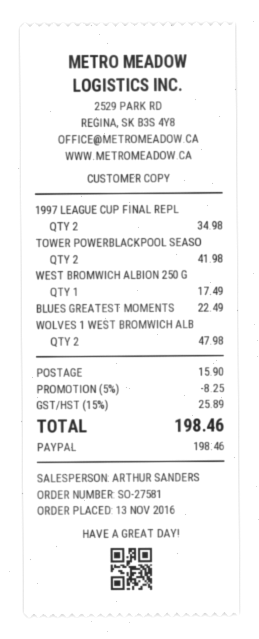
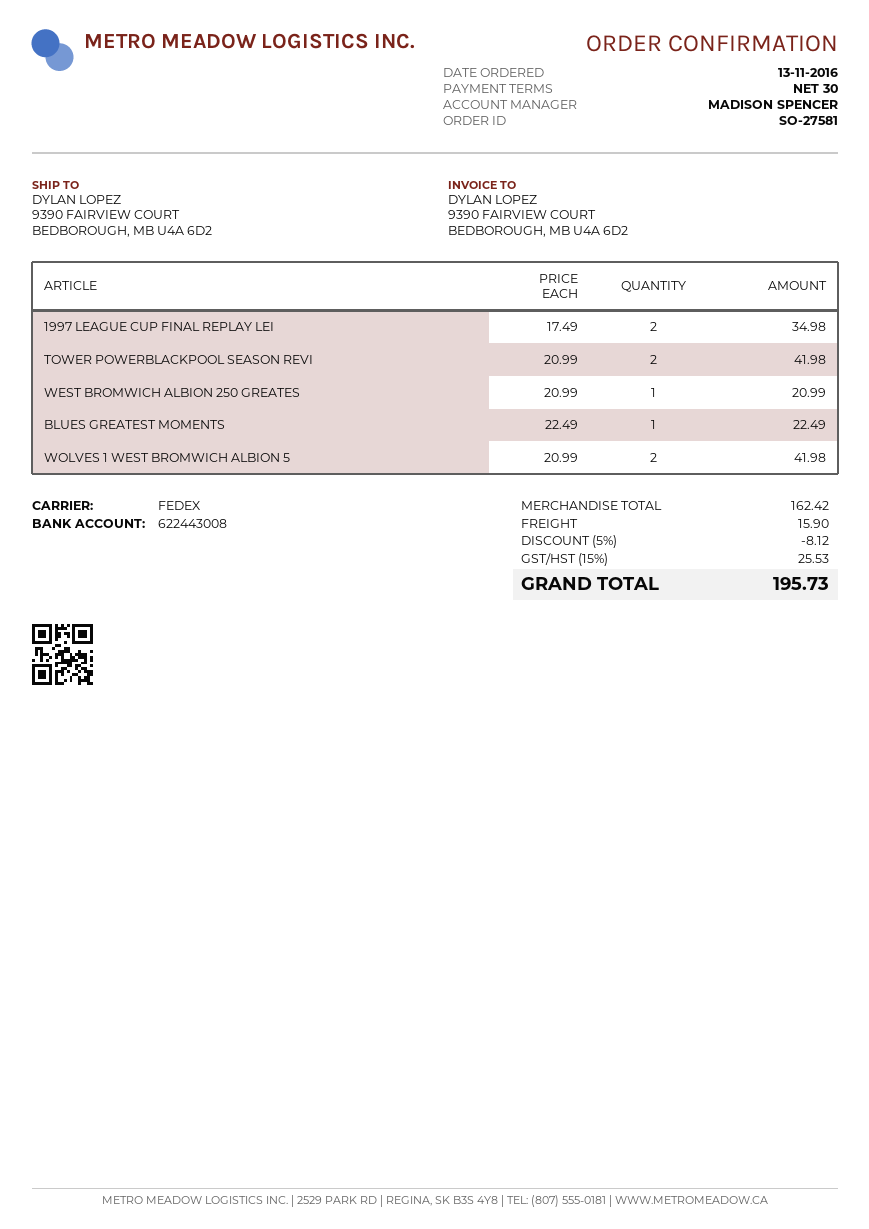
sales rep: ARTHUR SANDERS -> MADISON SPENCER
WEST BROMWICH ALBION 250 G: 1 for 17.49 -> 1 for 20.99
WOLVES 1 WEST BROMWICH ALB: 2 for 47.98 -> 2 for 41.98
discount: 5% = 8.25 -> 5% = 8.12
tax: 15% = 25.89 -> 15% = 25.53
total: 198.46 -> 195.73

